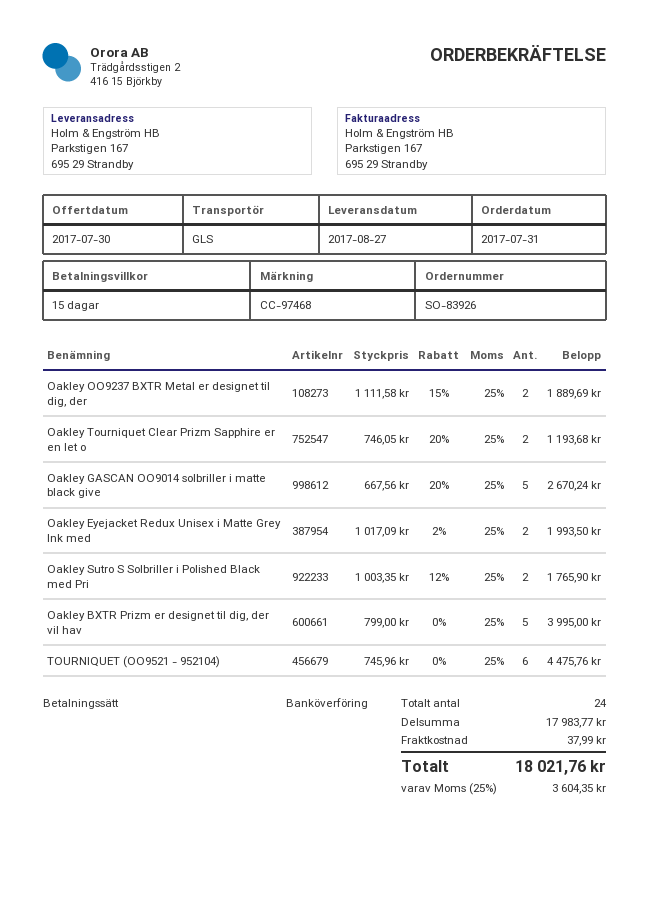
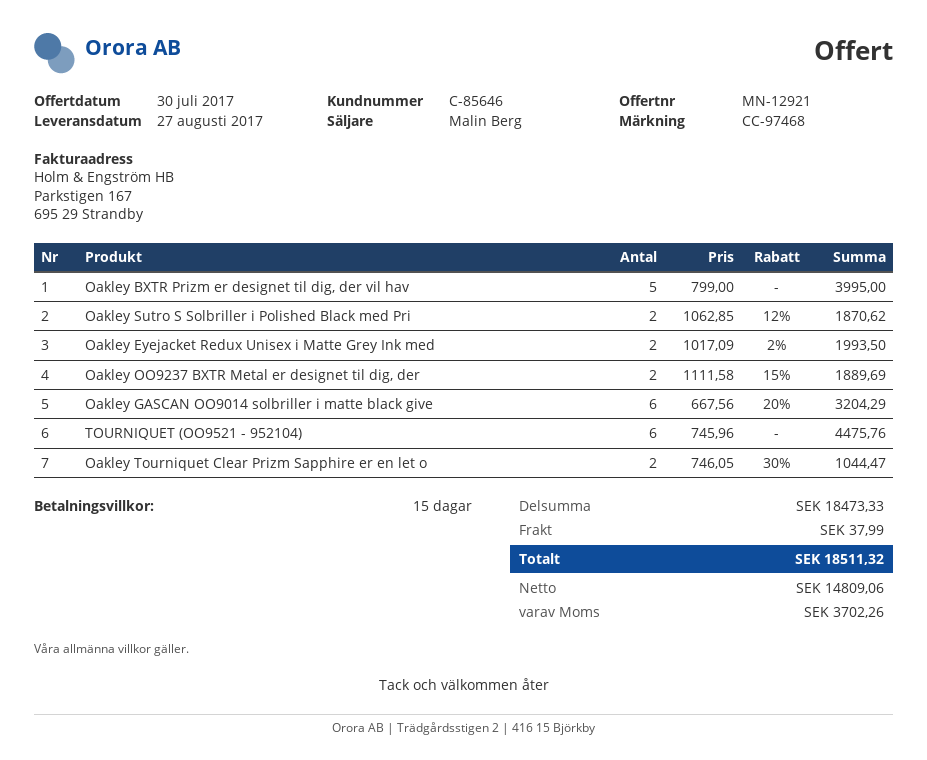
Oakley Tourniquet Clear Prizm Sapphire er en let o: 2 x 746.05 - 20% = 1193.68 -> 2 x 746.05 - 30% = 1044.47
Oakley GASCAN OO9014 solbriller i matte black give: 5 x 667.56 - 20% = 2670.24 -> 6 x 667.56 - 20% = 3204.29
Oakley Sutro S Solbriller i Polished Black med Pri: 2 x 1003.35 - 12% = 1765.90 -> 2 x 1062.85 - 12% = 1870.62
subtotal: 17983.77 -> 18473.33
tax: 3604.35 -> 3702.26
total: 18021.76 -> 18511.32

